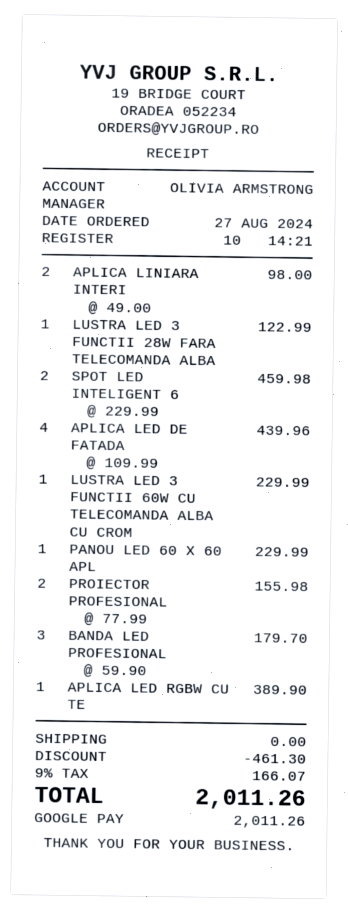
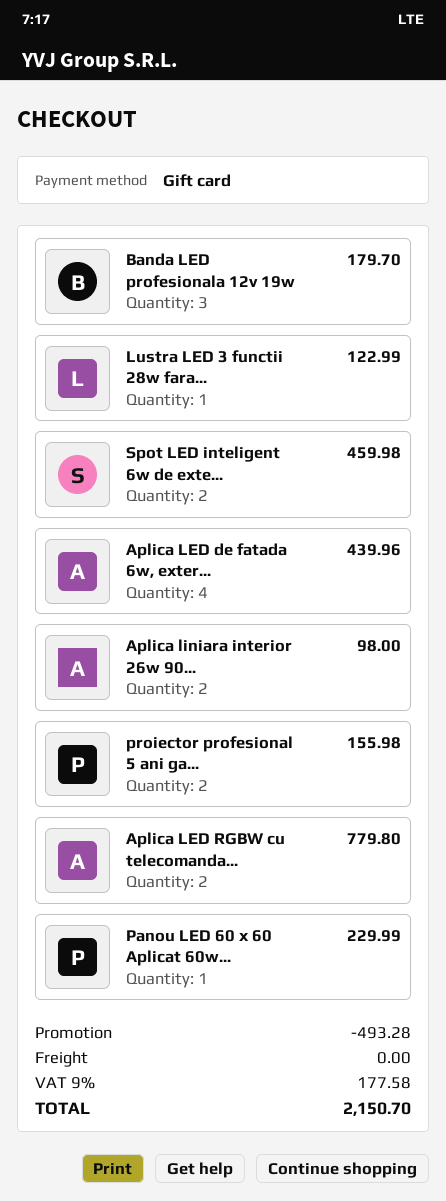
payment method: Google Pay -> gift card
LUSTRA LED 3 FUNCTII 60W CU TELECOMANDA ALBA CU CROM: 1 for 229.99 -> none
APLICA LED RGBW CU TE: 1 for 389.90 -> 2 for 779.80
discount: 461.30 -> 493.28
tax: 9% = 166.07 -> 9% = 177.58
total: 2011.26 -> 2150.70

